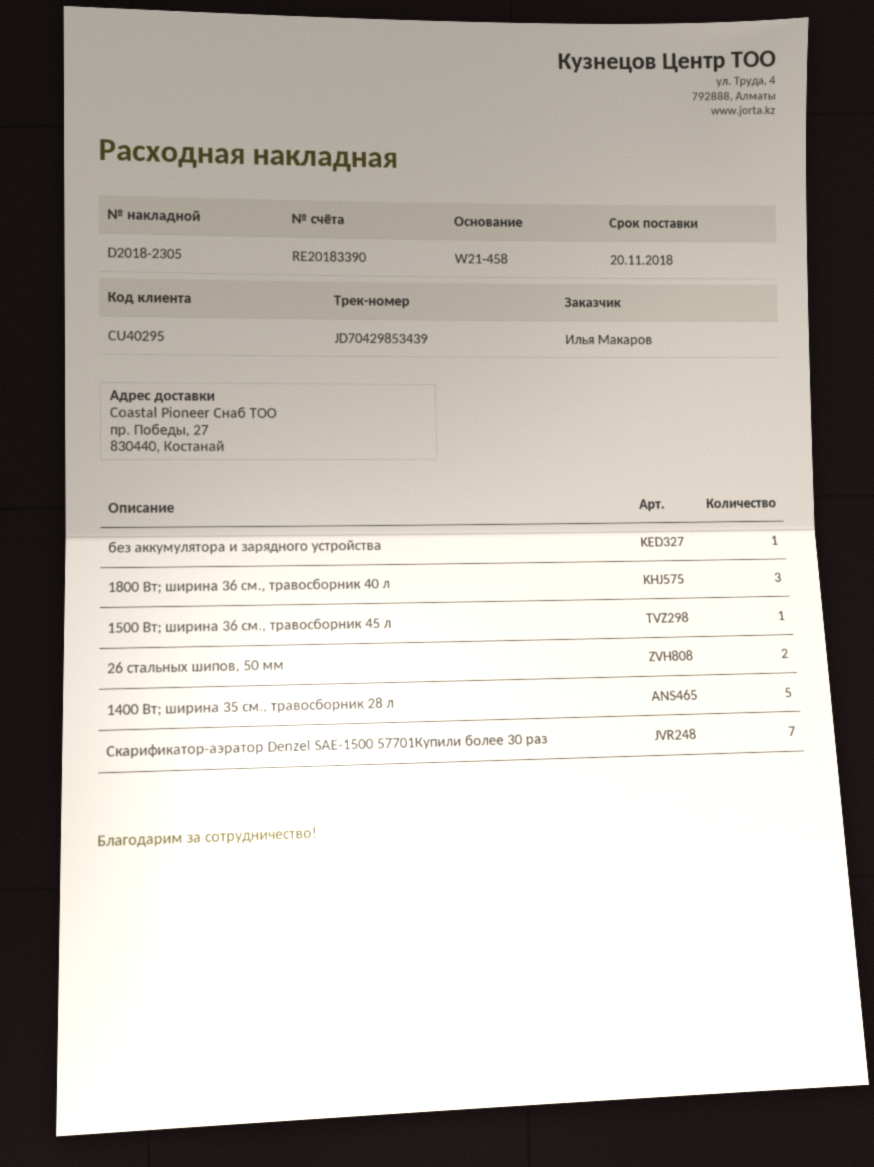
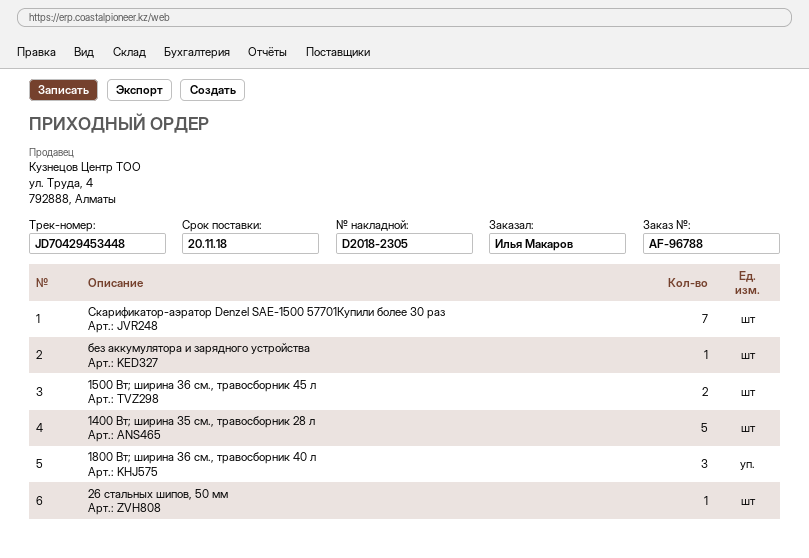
tracking number: JD70429853439 -> JD70429453448
1500 Вт; ширина 36 см., травосборник 45 л: 1 -> 2
26 стальных шипов, 50 мм: 2 -> 1

